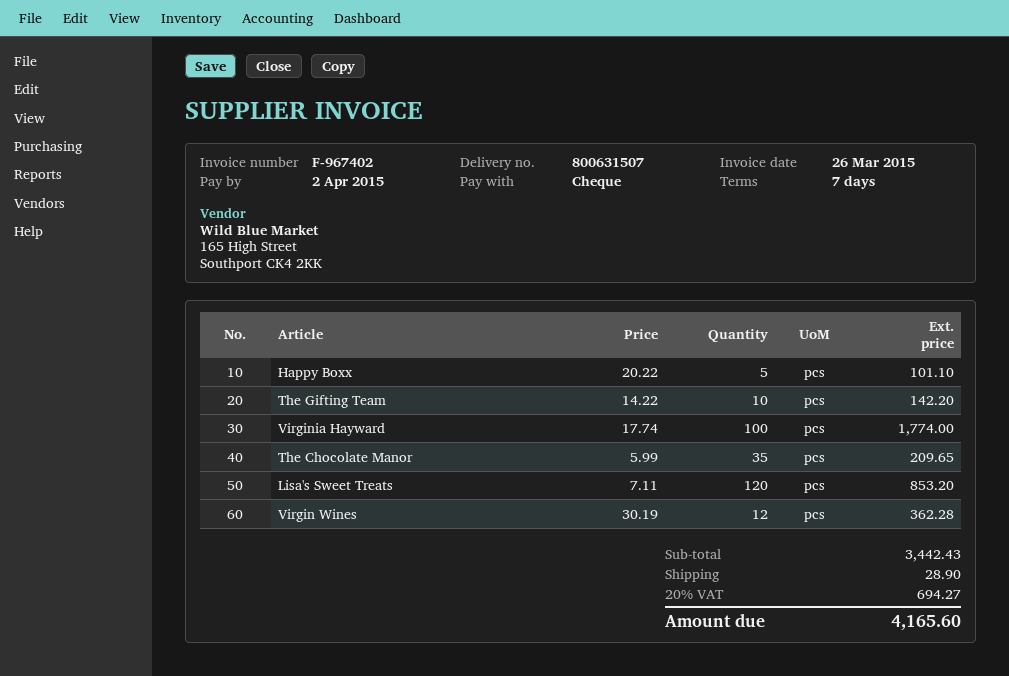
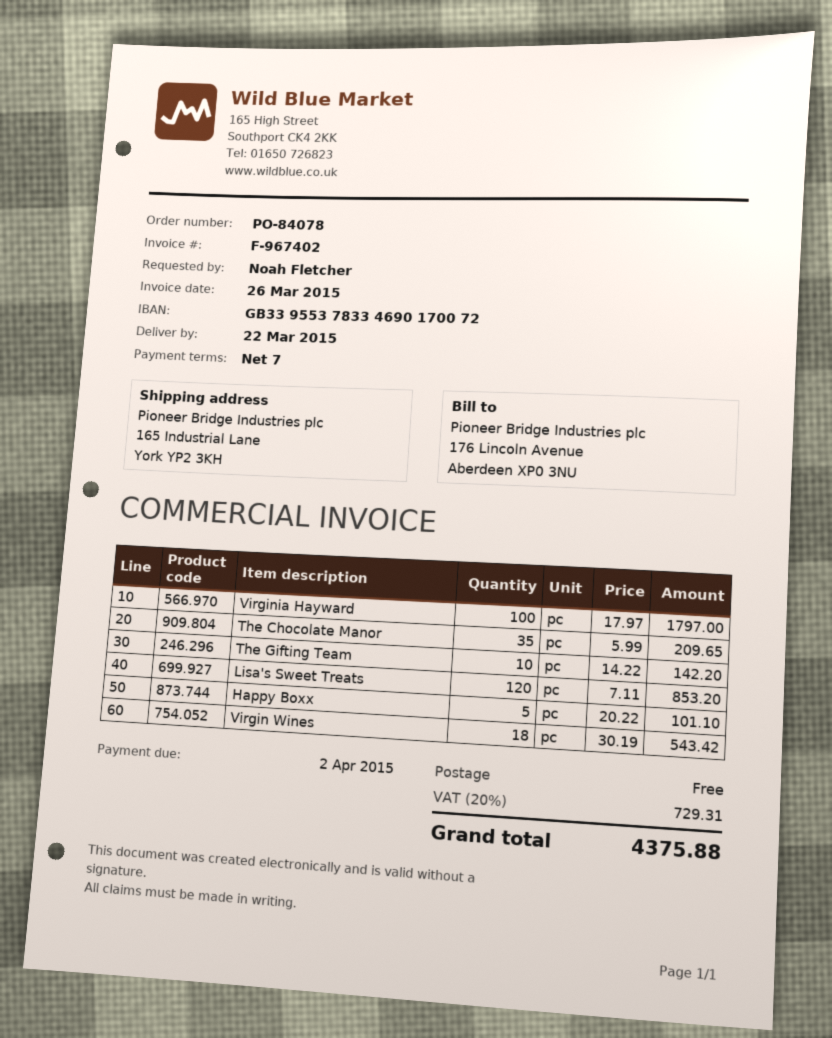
Virginia Hayward: 100 x 17.74 = 1774.00 -> 100 x 17.97 = 1797.00
Virgin Wines: 12 x 30.19 = 362.28 -> 18 x 30.19 = 543.42
shipping: 28.90 -> 0.00
tax: 20% = 694.27 -> 20% = 729.31
total: 4165.60 -> 4375.88

